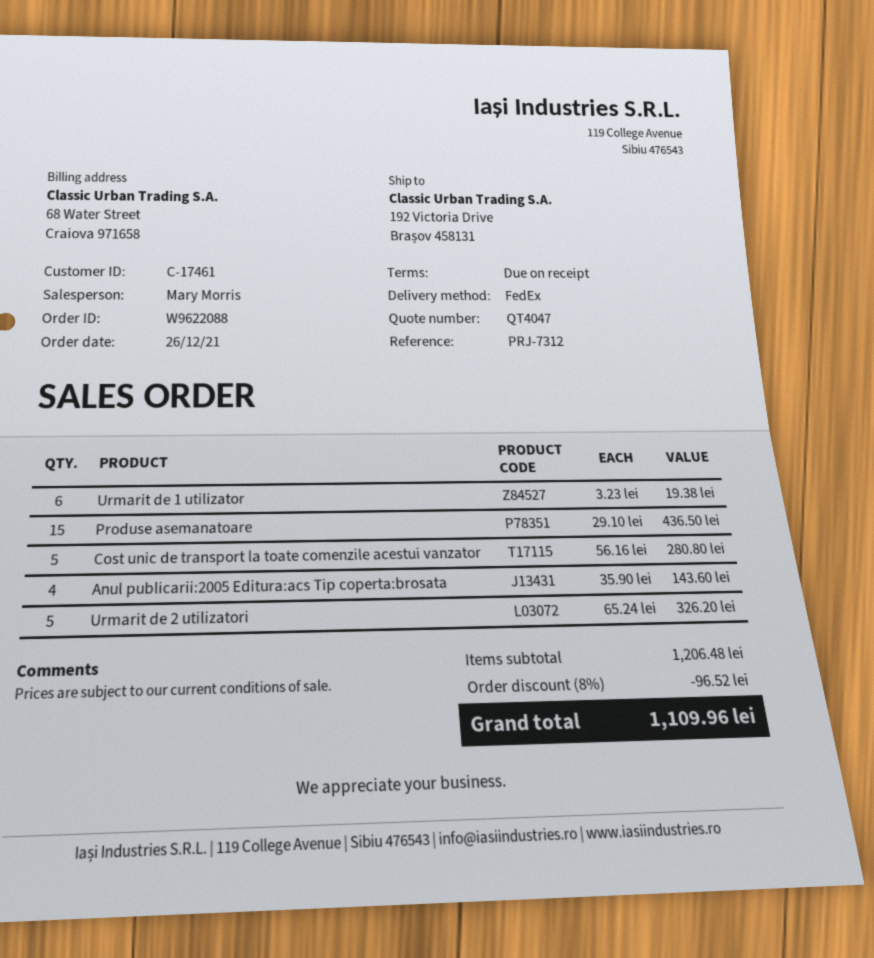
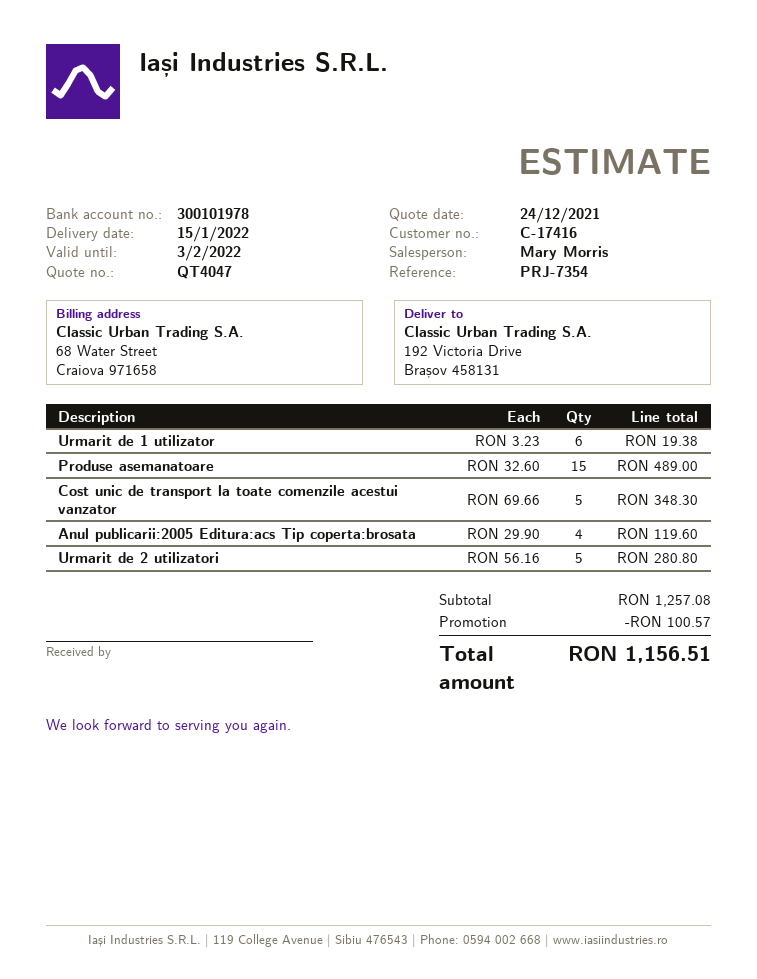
customer number: C-17461 -> C-17416
reference: PRJ-7312 -> PRJ-7354
Produse asemanatoare: 15 x 29.10 = 436.50 -> 15 x 32.60 = 489.00
Cost unic de transport la toate comenzile acestui vanzator: 5 x 56.16 = 280.80 -> 5 x 69.66 = 348.30
Anul publicarii:2005 Editura:acs Tip coperta:brosata: 4 x 35.90 = 143.60 -> 4 x 29.90 = 119.60
Urmarit de 2 utilizatori: 5 x 65.24 = 326.20 -> 5 x 56.16 = 280.80
subtotal: 1206.48 -> 1257.08
discount: 96.52 -> 100.57
total: 1109.96 -> 1156.51

